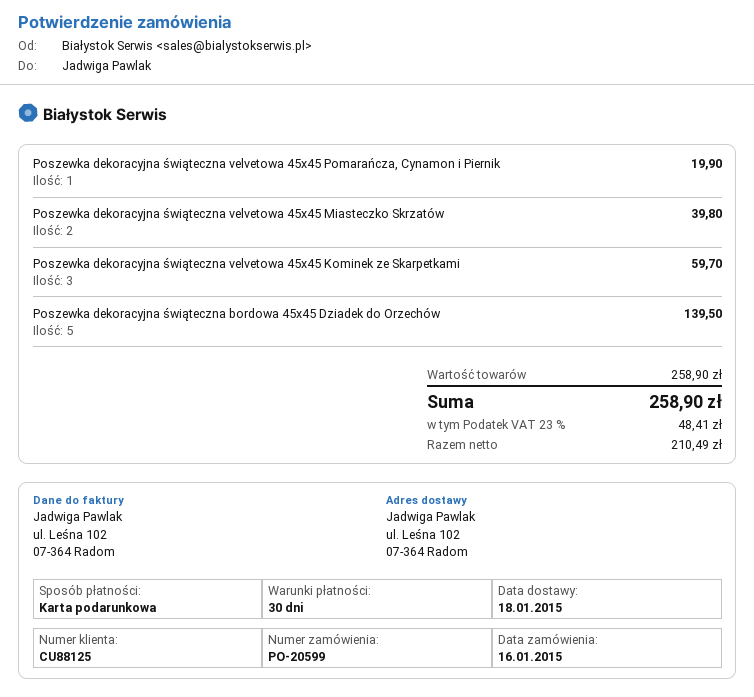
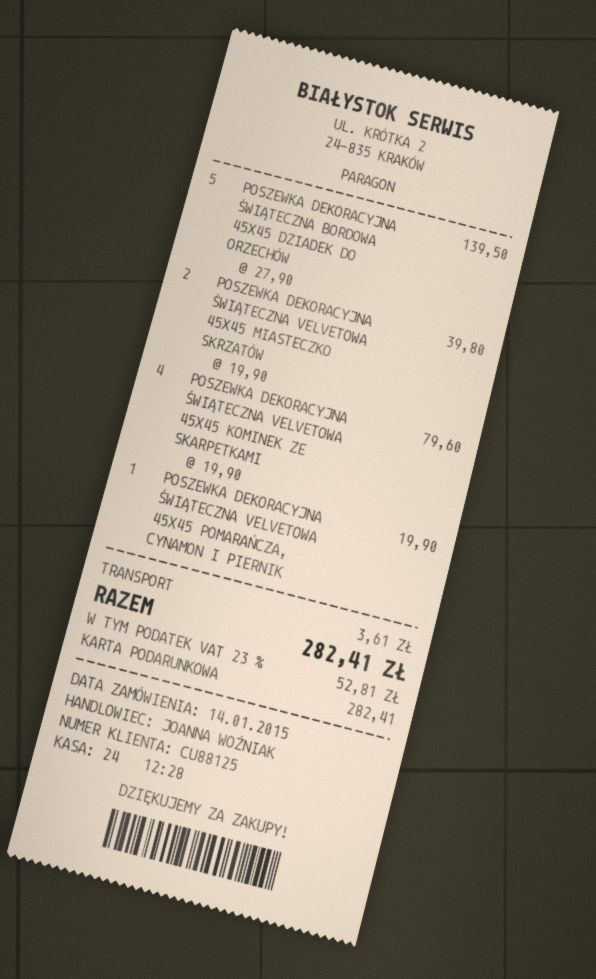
order date: 2015-01-16 -> 2015-01-14
Poszewka dekoracyjna świąteczna velvetowa 45x45 Kominek ze Skarpetkami: 3 for 59.70 -> 4 for 79.60
shipping: none -> 3.61
tax: 23% = 48.41 -> 23% = 52.81
total: 258.90 -> 282.41

